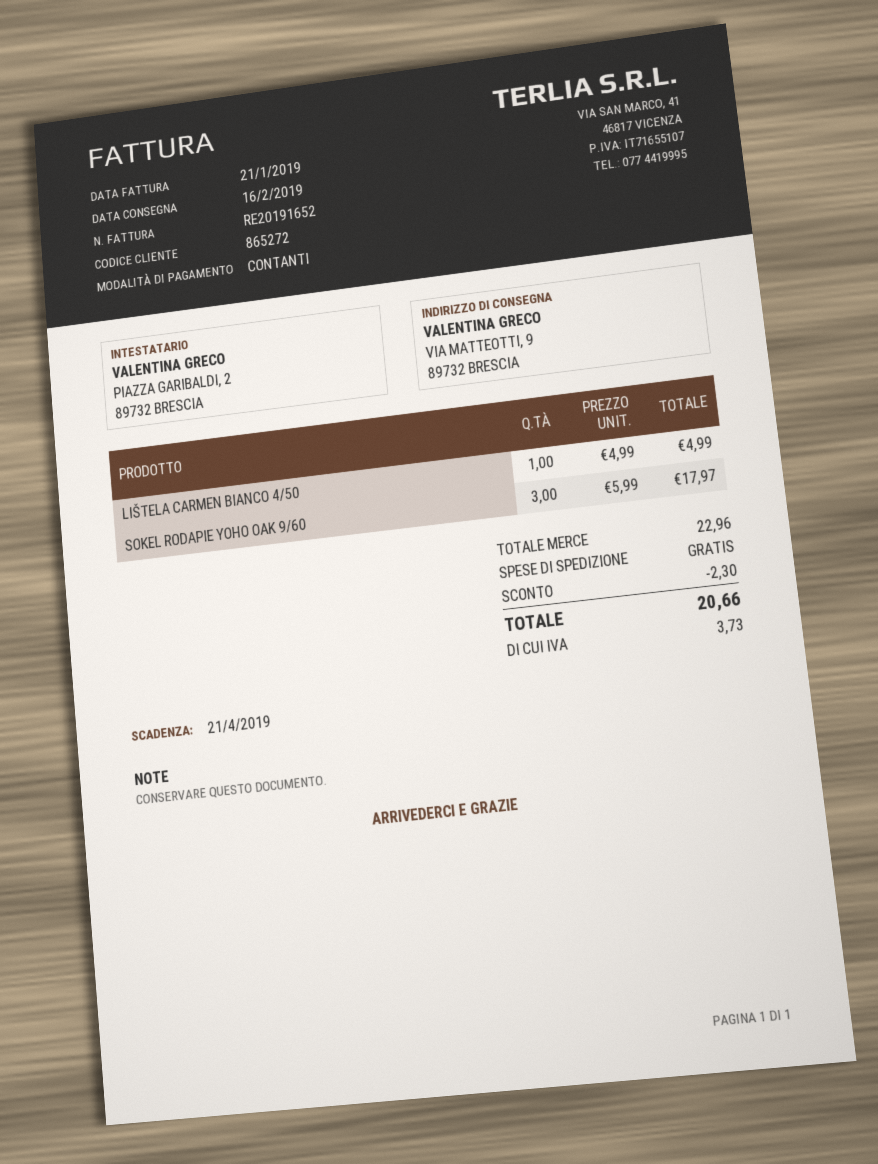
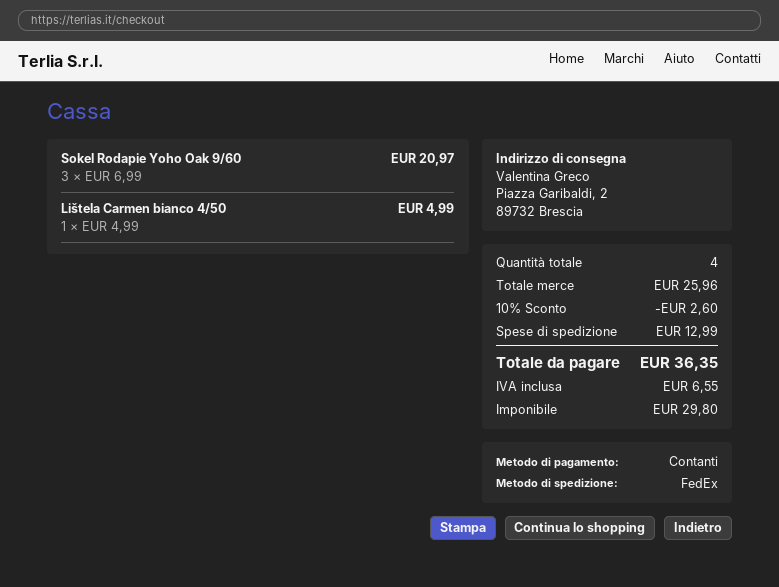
ship to: VIA MATTEOTTI, 9, 89732 BRESCIA -> Piazza Garibaldi, 2, 89732 Brescia
SOKEL RODAPIE YOHO OAK 9/60: 3 x 5.99 = 17.97 -> 3 x 6.99 = 20.97
subtotal: 22.96 -> 25.96
discount: 2.30 -> 2.60
shipping: 0.00 -> 12.99
tax: 3.73 -> 6.55
total: 20.66 -> 36.35

